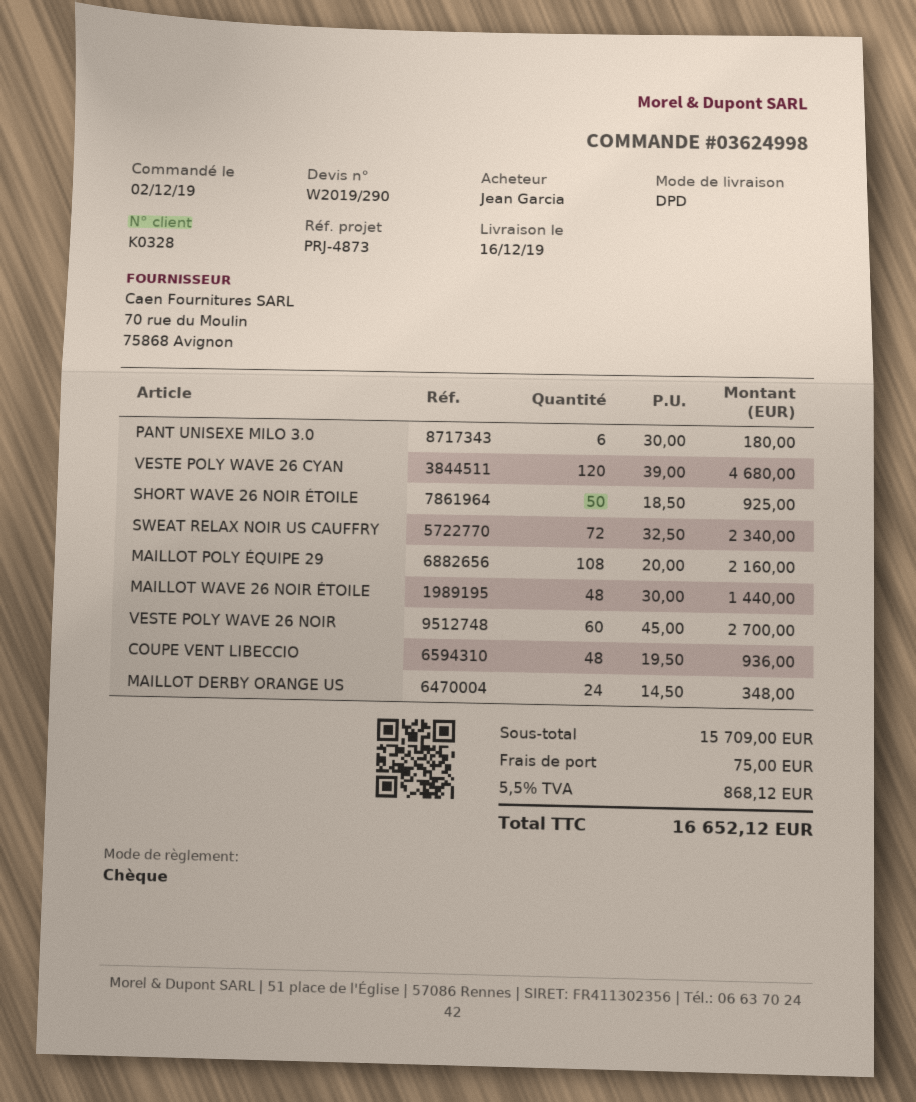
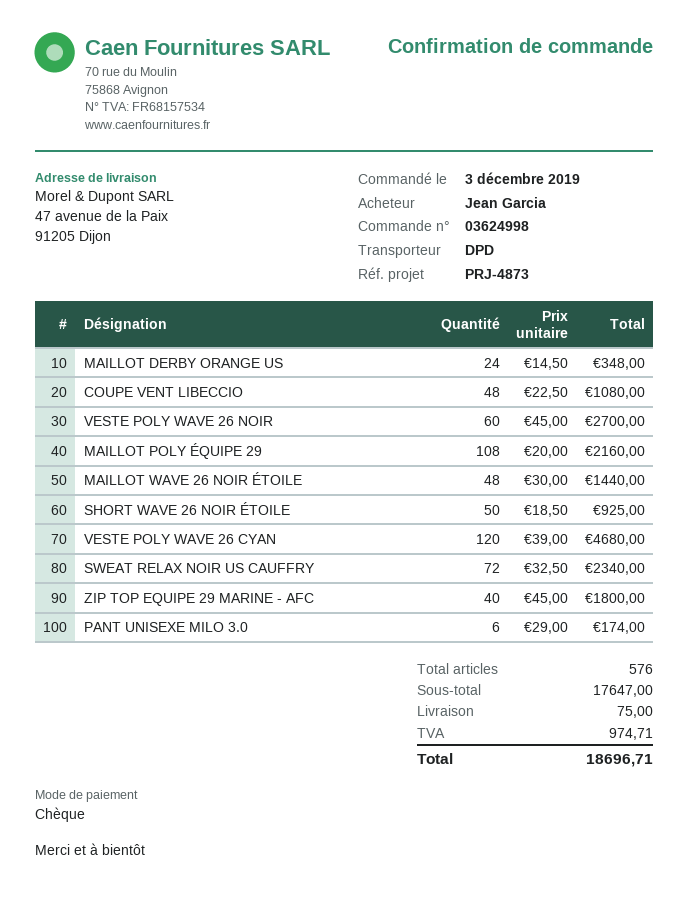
order date: 2019-12-02 -> 2019-12-03
PANT UNISEXE MILO 3.0: 6 x 30.00 = 180.00 -> 6 x 29.00 = 174.00
COUPE VENT LIBECCIO: 48 x 19.50 = 936.00 -> 48 x 22.50 = 1080.00
ZIP TOP EQUIPE 29 MARINE - AFC: none -> 40 x 45.00 = 1800.00
subtotal: 15709.00 -> 17647.00
tax: 868.12 -> 974.71
total: 16652.12 -> 18696.71

